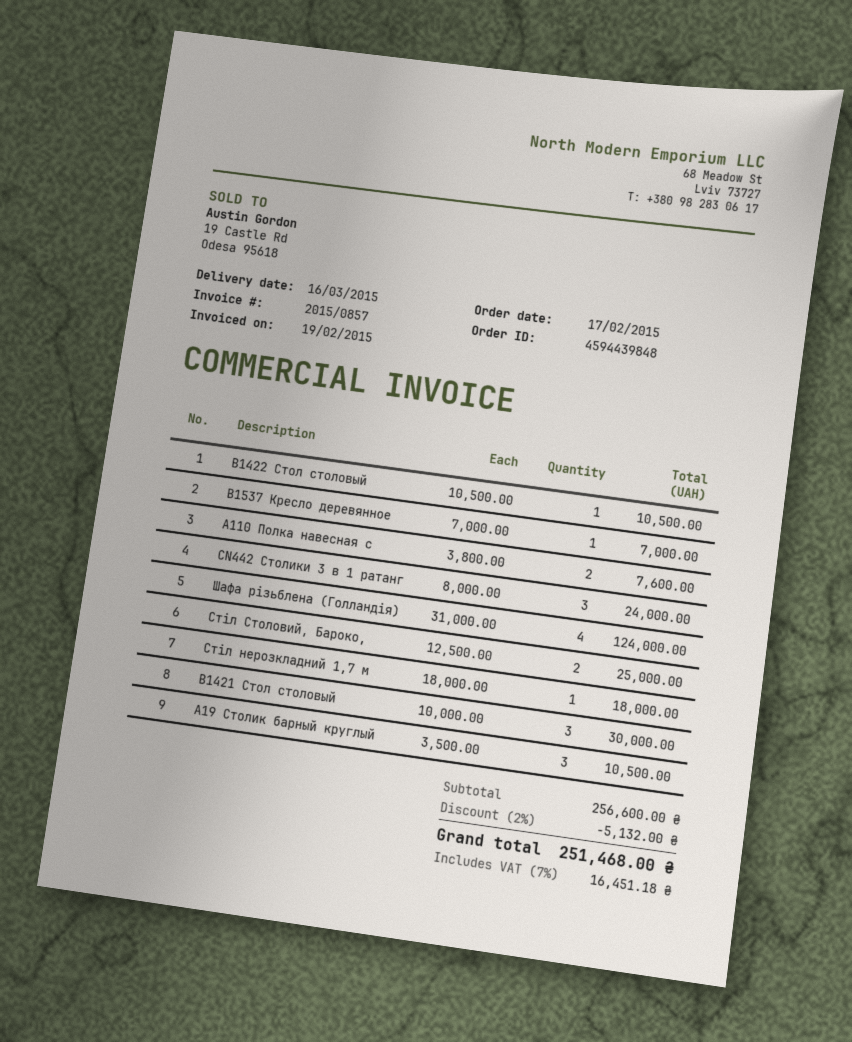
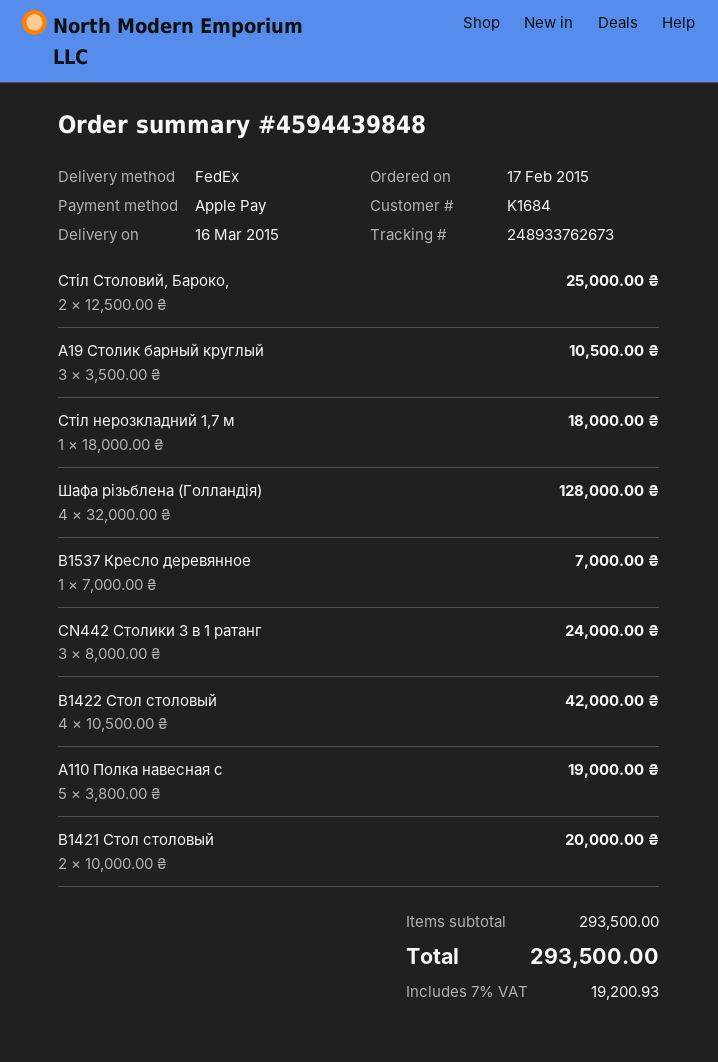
В1422 Стол столовый: 1 x 10500.00 = 10500.00 -> 4 x 10500.00 = 42000.00
А110 Полка навесная с: 2 x 3800.00 = 7600.00 -> 5 x 3800.00 = 19000.00
Шафа різьблена (Голландія): 4 x 31000.00 = 124000.00 -> 4 x 32000.00 = 128000.00
В1421 Стол столовый: 3 x 10000.00 = 30000.00 -> 2 x 10000.00 = 20000.00
subtotal: 256600.00 -> 293500.00
discount: 2% = 5132.00 -> none
tax: 7% = 16451.18 -> 7% = 19200.93
total: 251468.00 -> 293500.00

